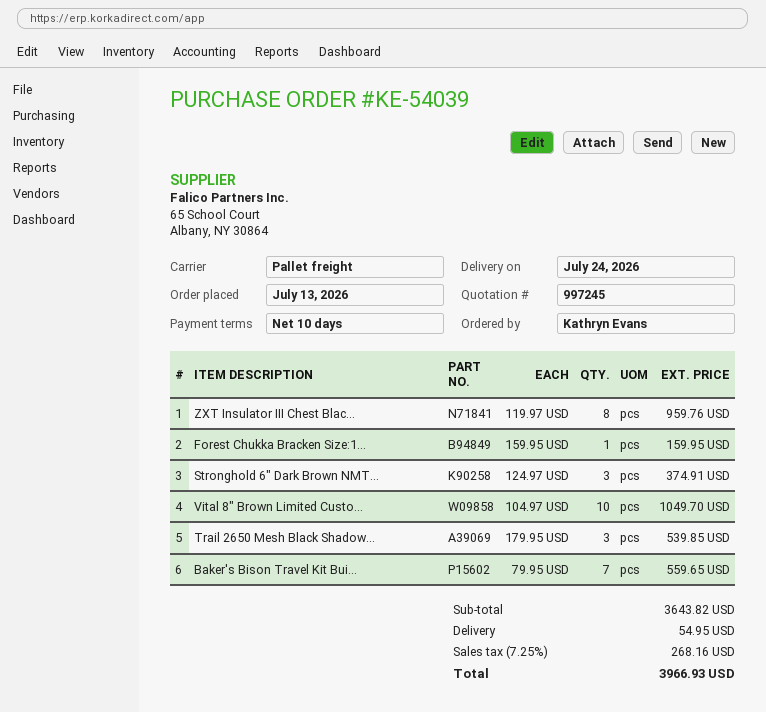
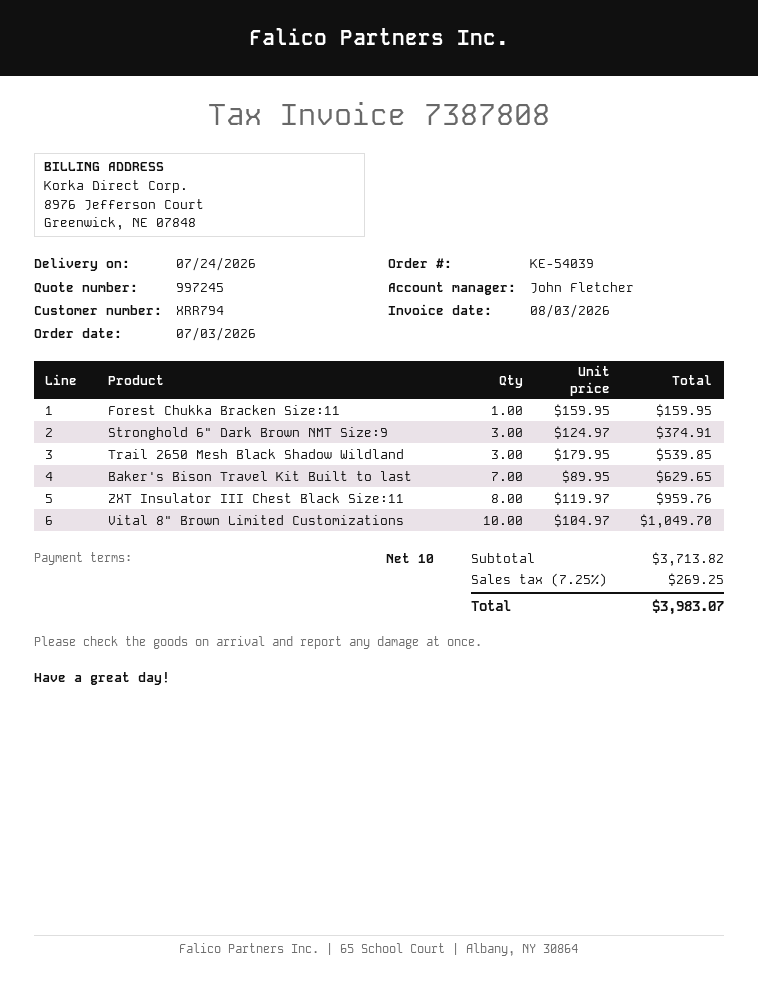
order date: 2026-07-13 -> 2026-07-03
Baker's Bison Travel Kit Bui...: 7 x 79.95 = 559.65 -> 7 x 89.95 = 629.65
subtotal: 3643.82 -> 3713.82
shipping: 54.95 -> none
tax: 7.25% = 268.16 -> 7.25% = 269.25
total: 3966.93 -> 3983.07

